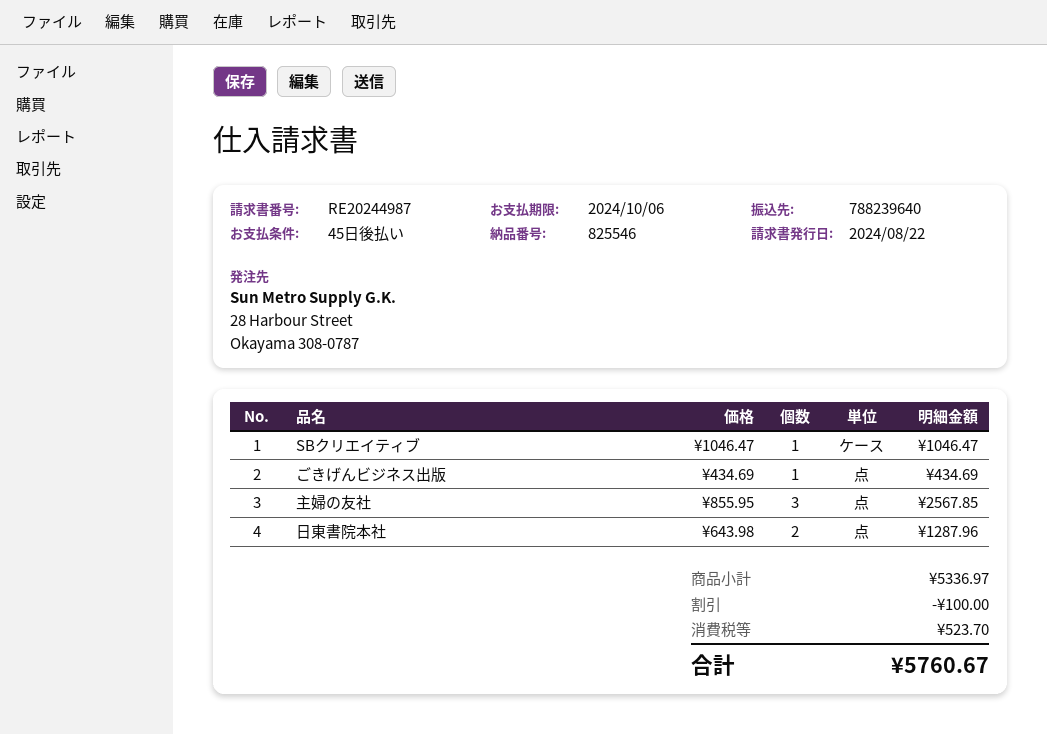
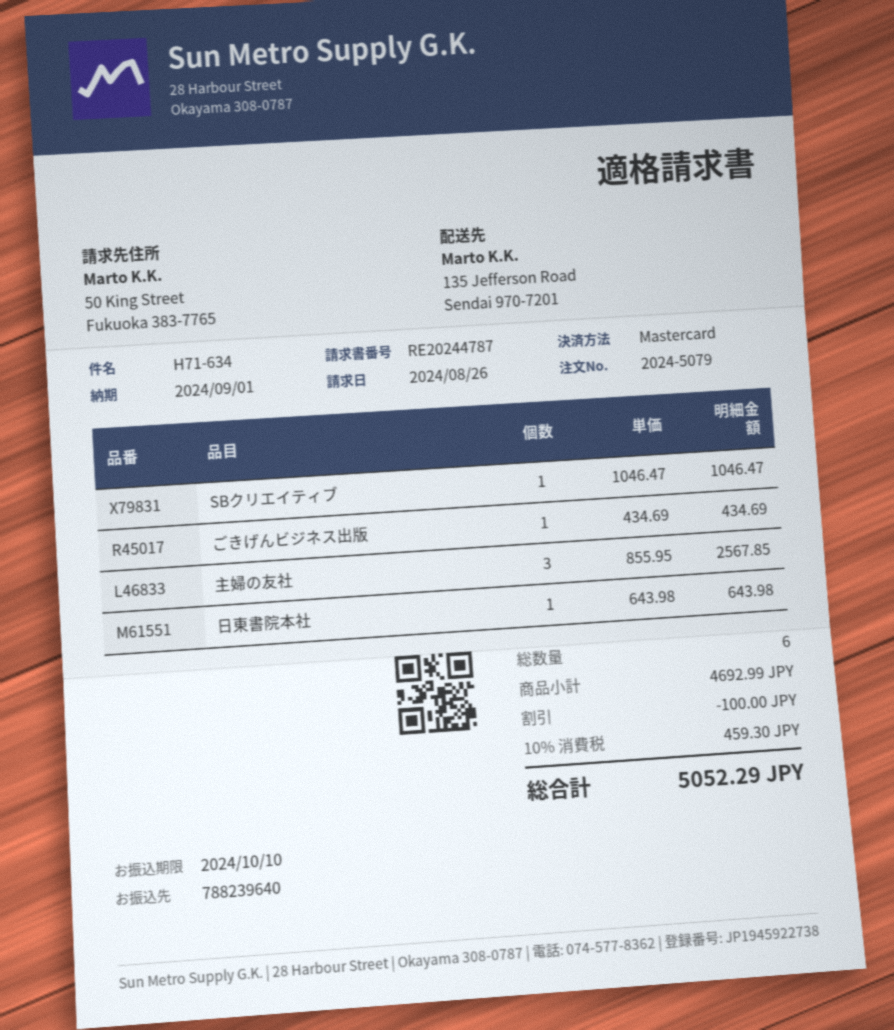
invoice number: RE20244987 -> RE20244787
invoice date: 2024-08-22 -> 2024-08-26
due date: 2024-10-06 -> 2024-10-10
日東書院本社: 2 x 643.98 = 1287.96 -> 1 x 643.98 = 643.98
subtotal: 5336.97 -> 4692.99
tax: 523.70 -> 459.30
total: 5760.67 -> 5052.29

